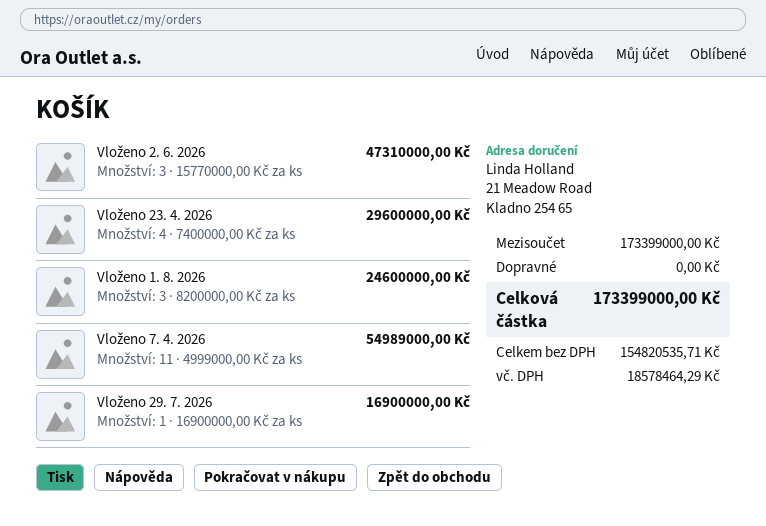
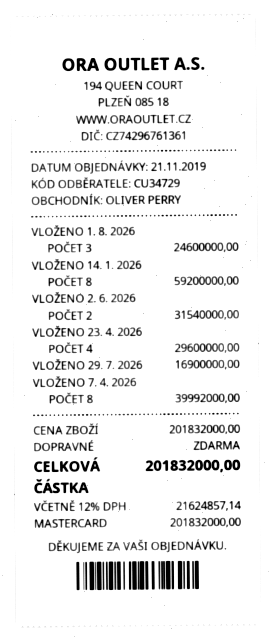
Vloženo 2. 6. 2026: 3 for 47310000.00 -> 2 for 31540000.00
Vloženo 7. 4. 2026: 11 for 54989000.00 -> 8 for 39992000.00
VLOŽENO 14. 1. 2026: none -> 8 for 59200000.00
subtotal: 173399000.00 -> 201832000.00
tax: 18578464.29 -> 21624857.14
total: 173399000.00 -> 201832000.00

